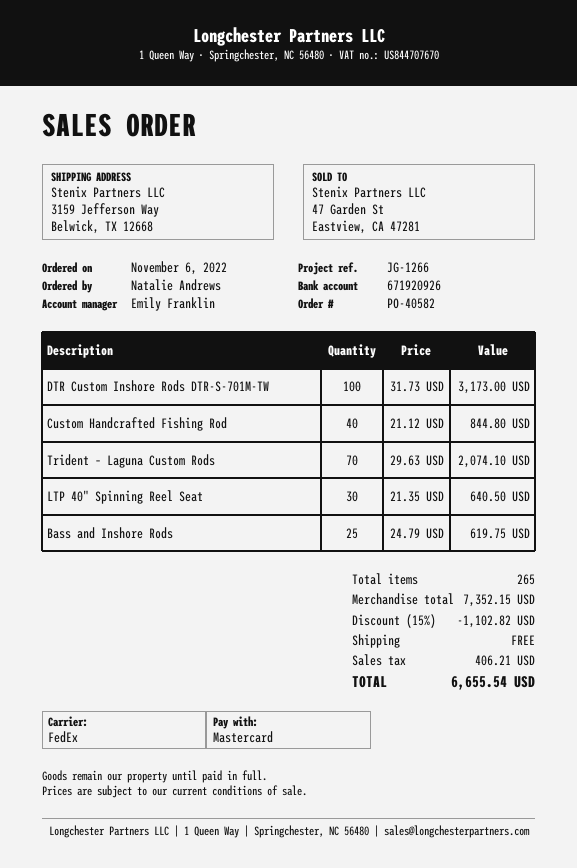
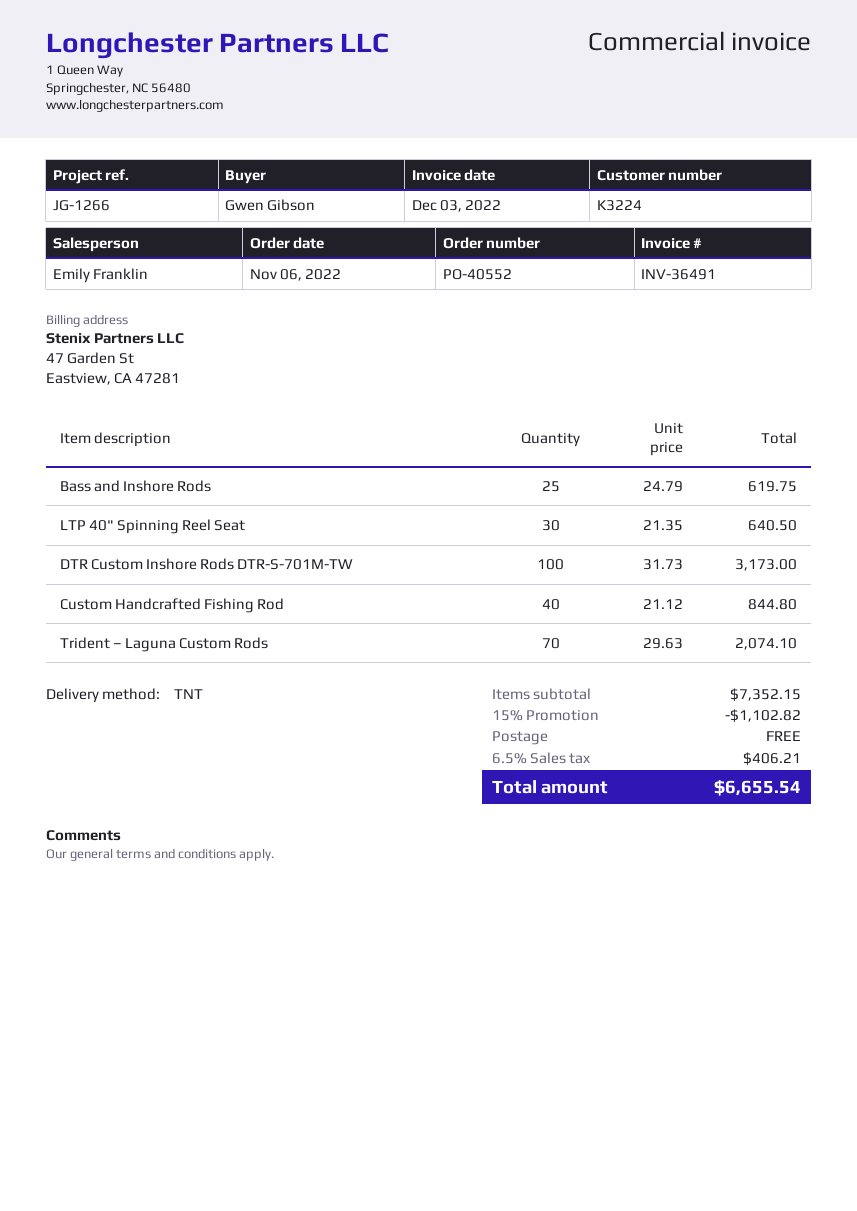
order number: PO-40582 -> PO-40552
ordered by: Natalie Andrews -> Gwen Gibson
shipping method: FedEx -> TNT

